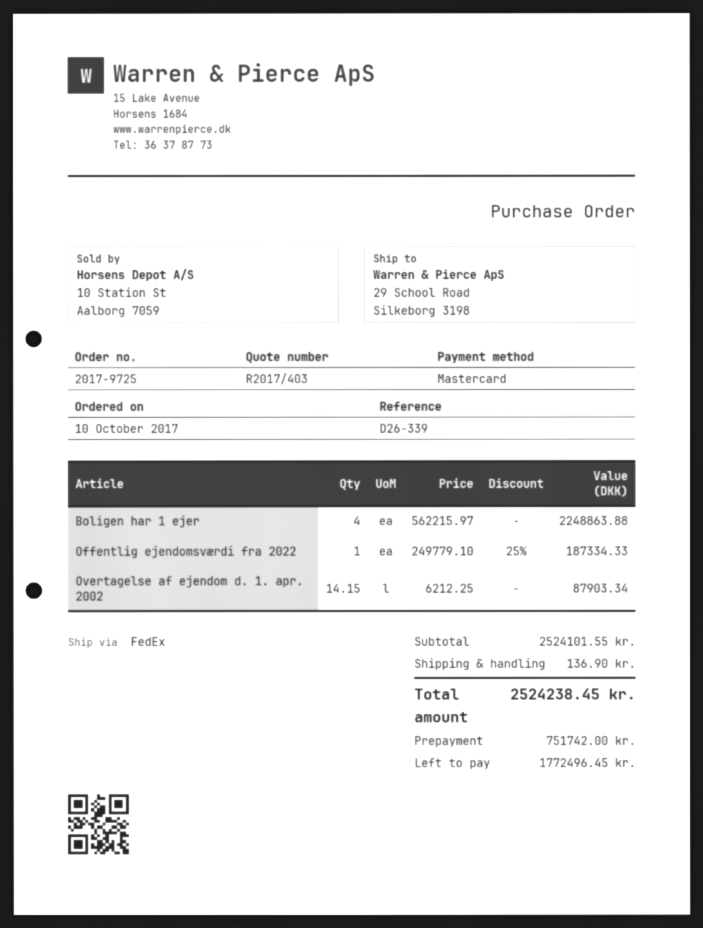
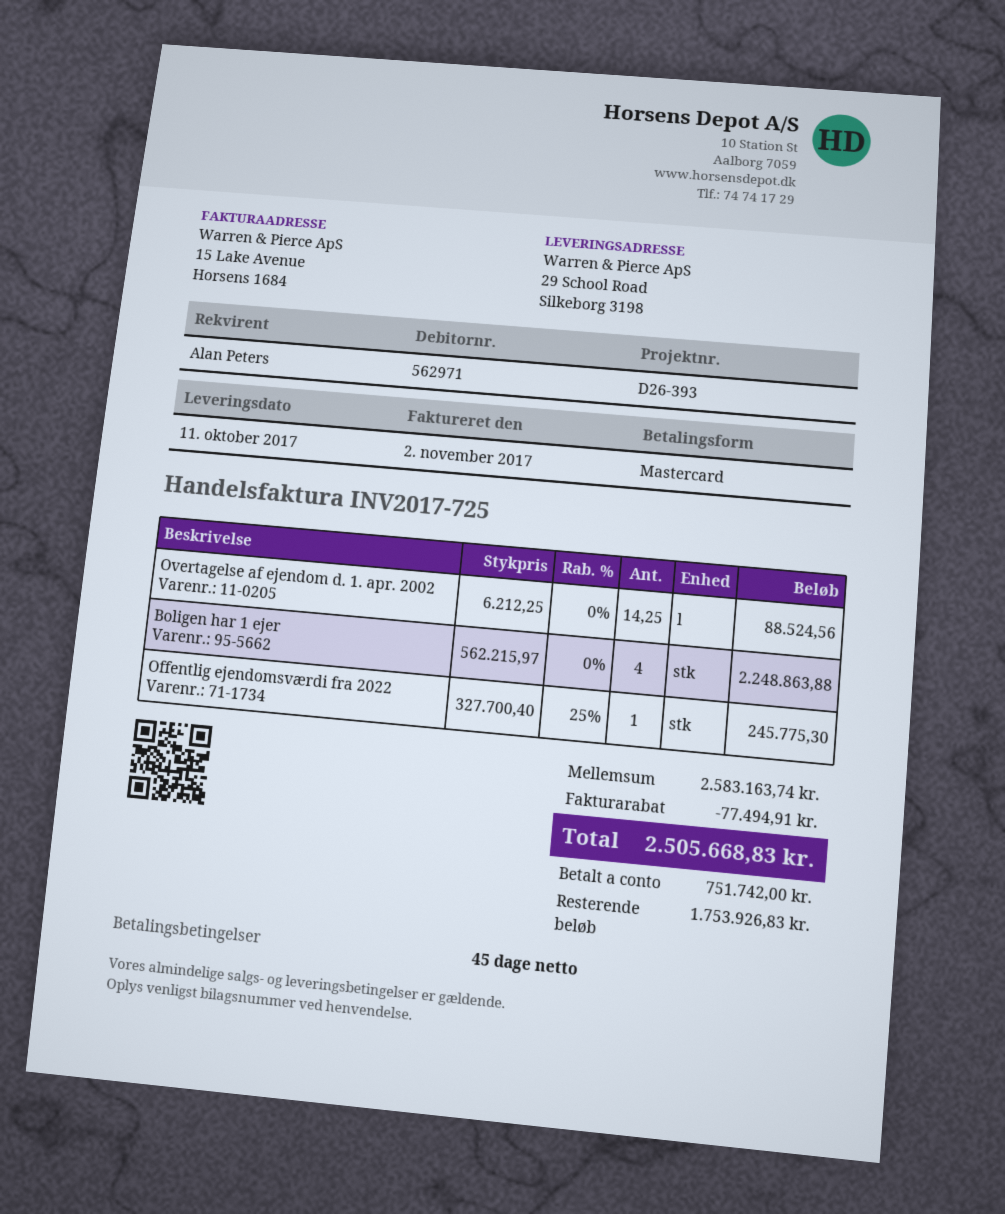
reference: D26-339 -> D26-393
Offentlig ejendomsværdi fra 2022: 1 x 249779.10 - 25% = 187334.33 -> 1 x 327700.40 - 25% = 245775.30
Overtagelse af ejendom d. 1. apr. 2002: 14.15 x 6212.25 = 87903.34 -> 14.25 x 6212.25 = 88524.56
subtotal: 2524101.55 -> 2583163.74
discount: none -> 77494.91
shipping: 136.90 -> none
total: 2524238.45 -> 2505668.83
balance: 1772496.45 -> 1753926.83

